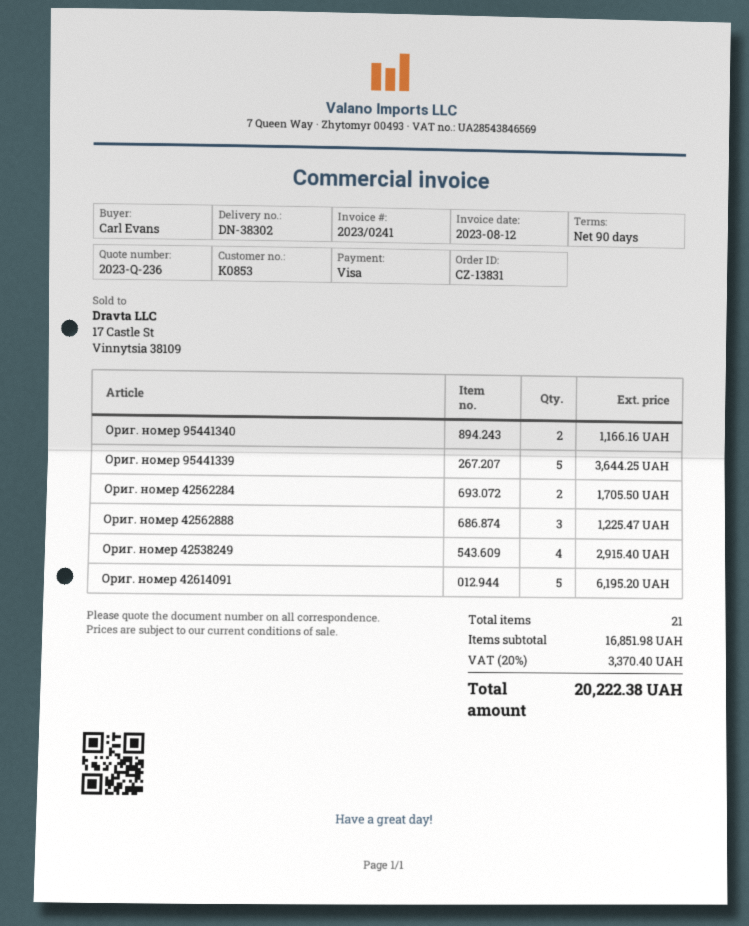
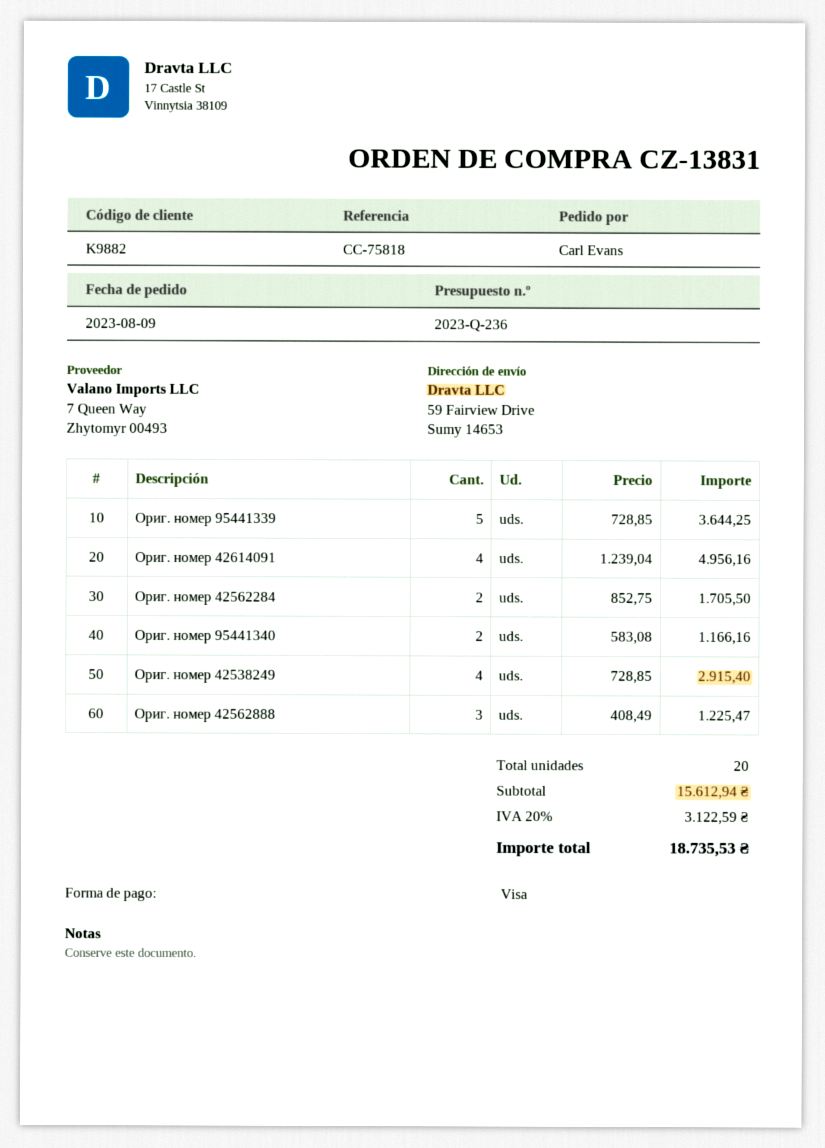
customer number: K0853 -> K9882
Ориг. номер 42614091: 5 for 6195.20 -> 4 for 4956.16
total quantity: 21 -> 20
subtotal: 16851.98 -> 15612.94
tax: 20% = 3370.40 -> 20% = 3122.59
total: 20222.38 -> 18735.53

